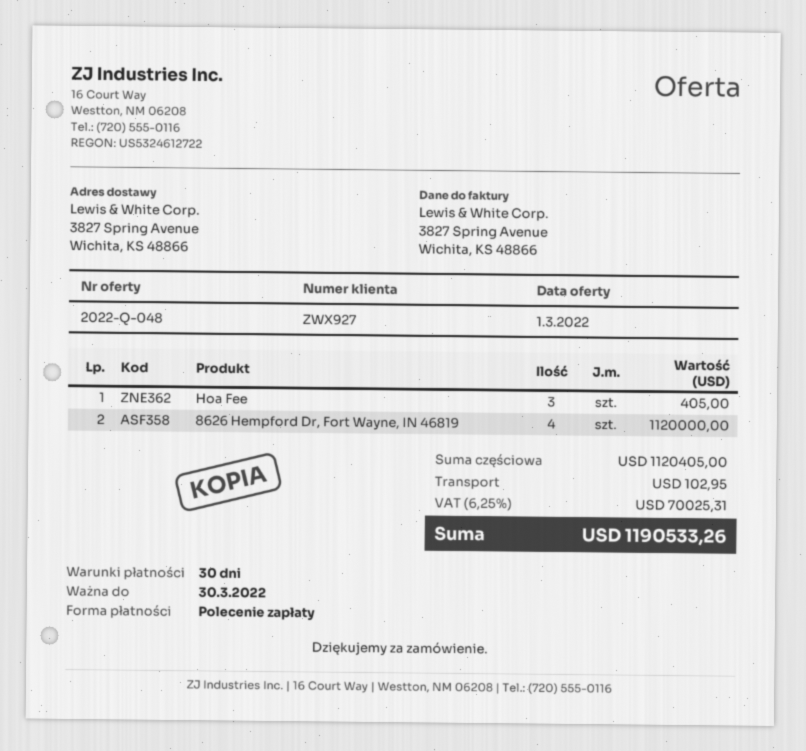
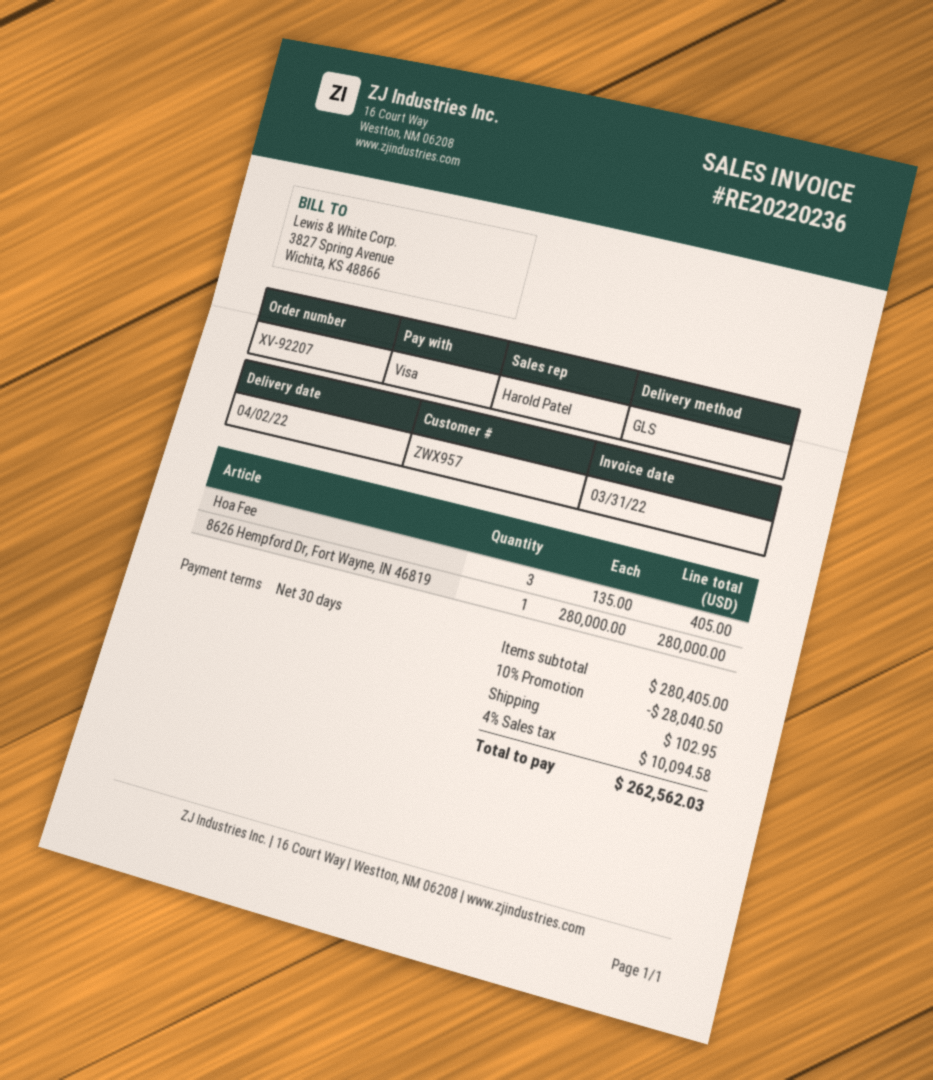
customer number: ZWX927 -> ZWX957
payment method: direct debit -> Visa
8626 Hempford Dr, Fort Wayne, IN 46819: 4 for 1120000.00 -> 1 for 280000.00
subtotal: 1120405.00 -> 280405.00
discount: none -> 10% = 28040.50
tax: 6.25% = 70025.31 -> 4% = 10094.58
total: 1190533.26 -> 262562.03

